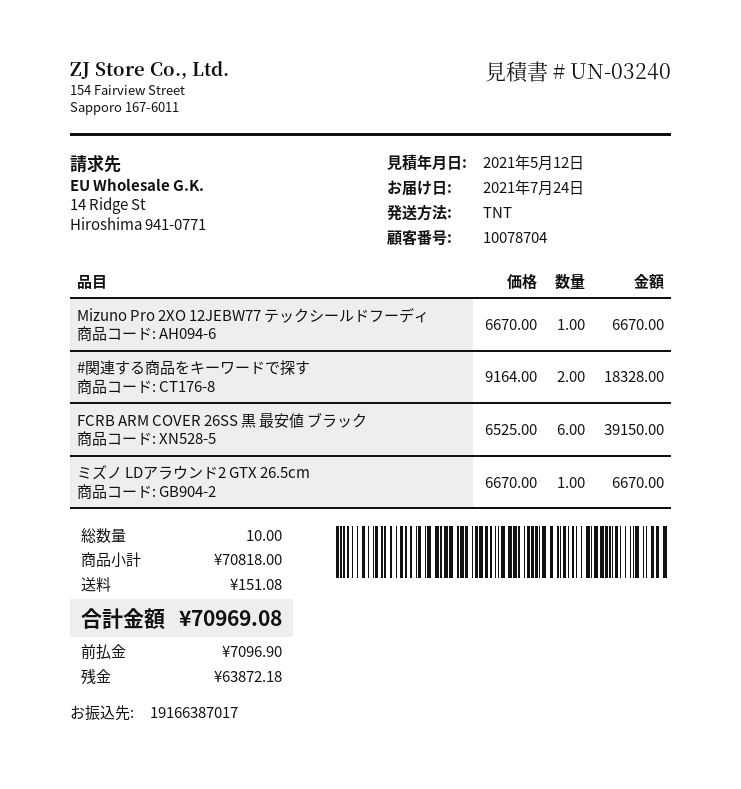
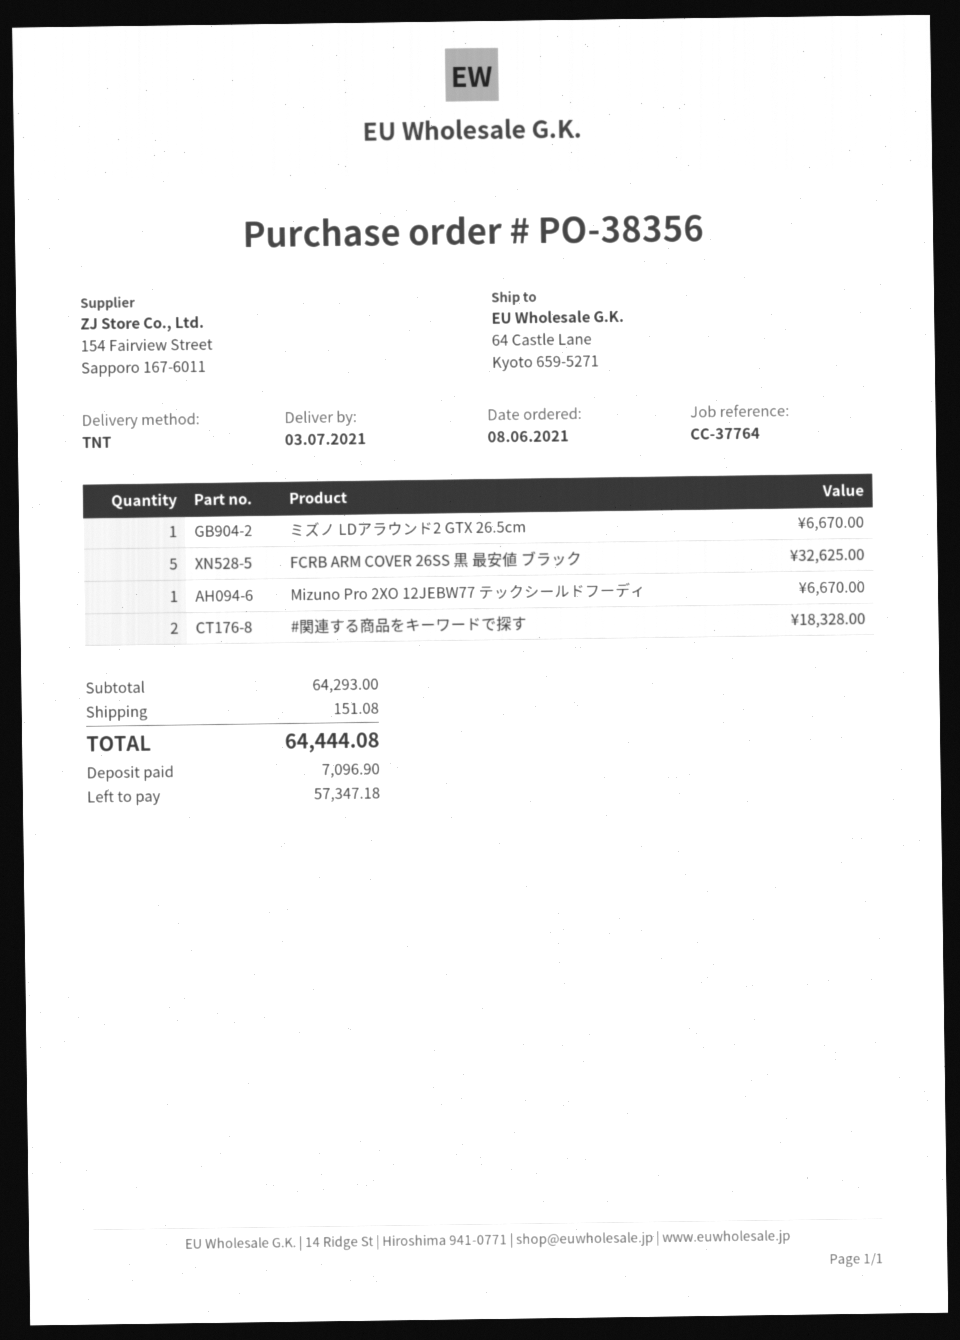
delivery date: 2021-07-24 -> 2021-07-03
FCRB ARM COVER 26SS 黒 最安値 ブラック: 6 for 39150.00 -> 5 for 32625.00
subtotal: 70818.00 -> 64293.00
total: 70969.08 -> 64444.08
balance: 63872.18 -> 57347.18

